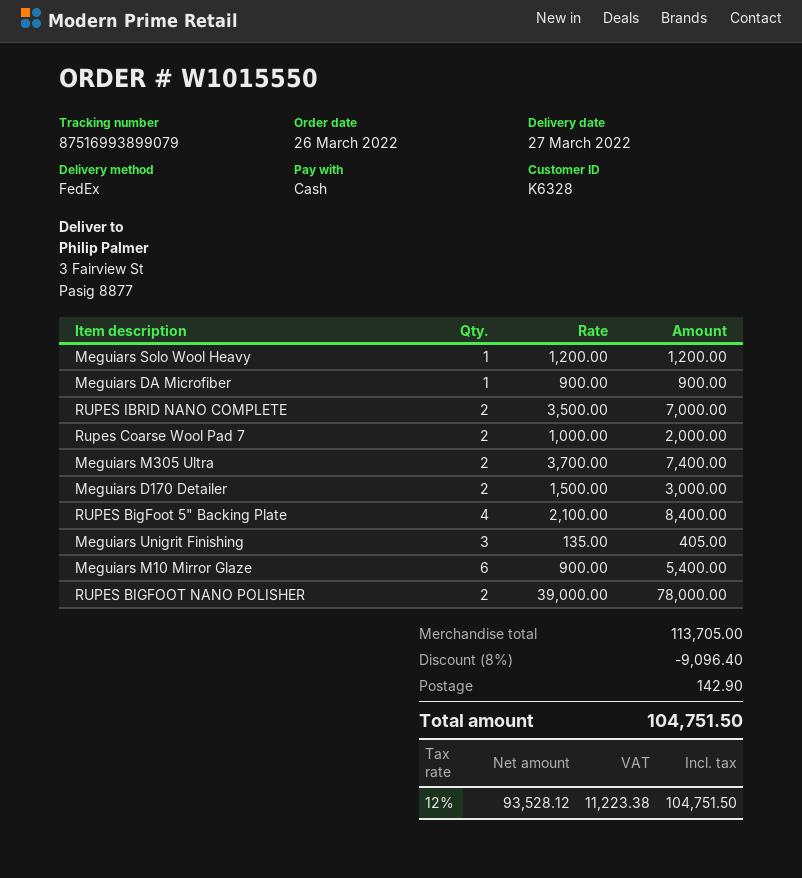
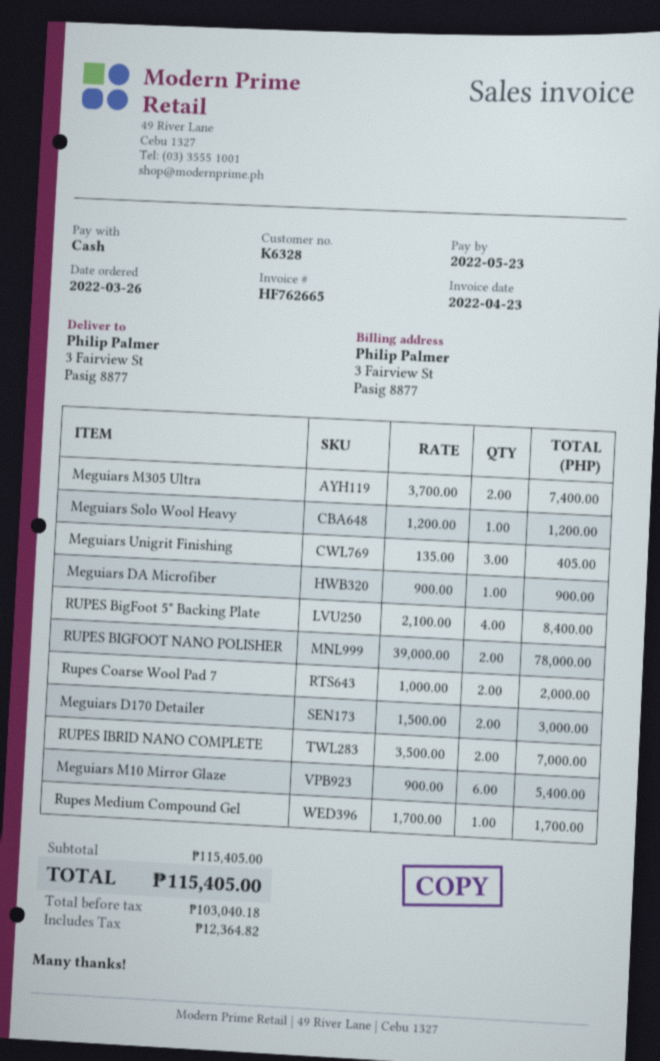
Rupes Medium Compound Gel: none -> 1 x 1700.00 = 1700.00
subtotal: 113705.00 -> 115405.00
discount: 8% = 9096.40 -> none
shipping: 142.90 -> none
net: 93528.12 -> 103040.18
tax: 11223.38 -> 12364.82
total: 104751.50 -> 115405.00

